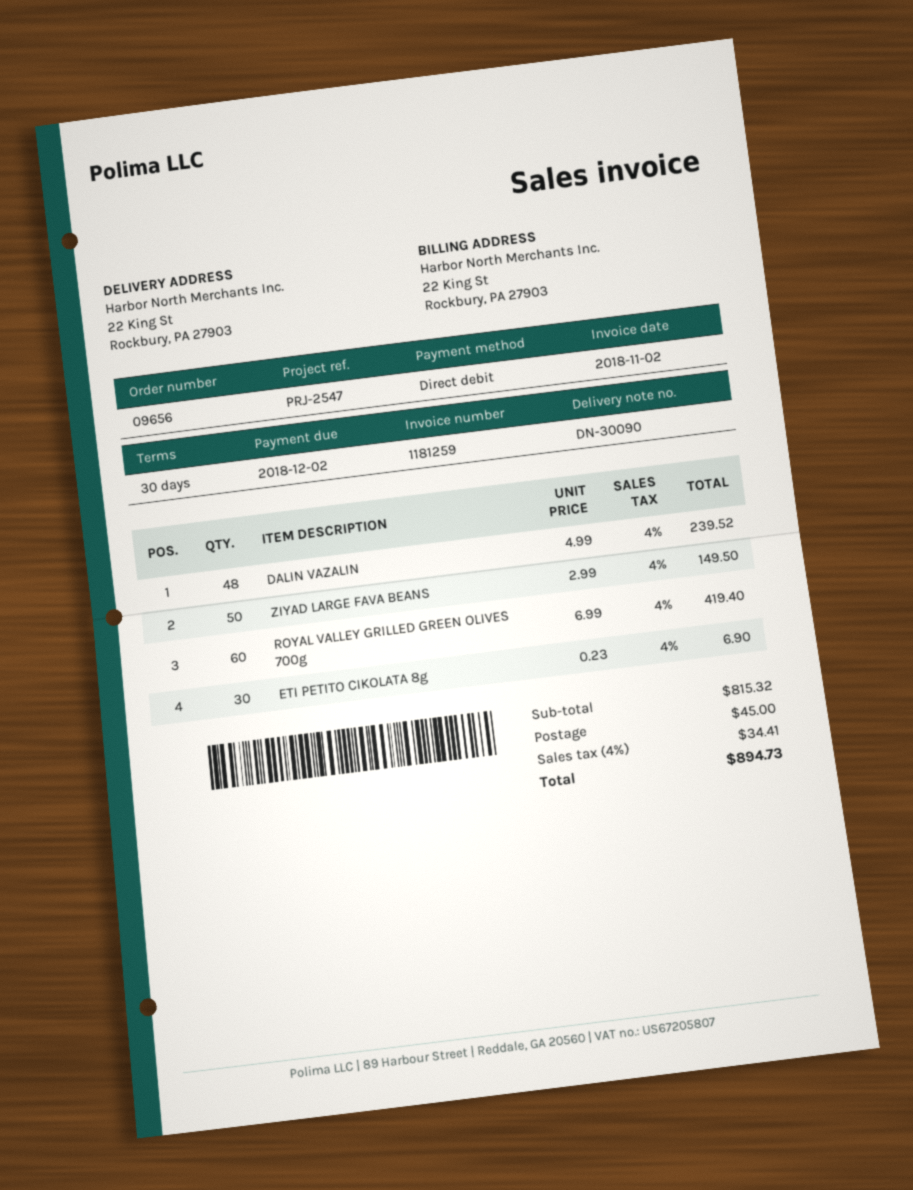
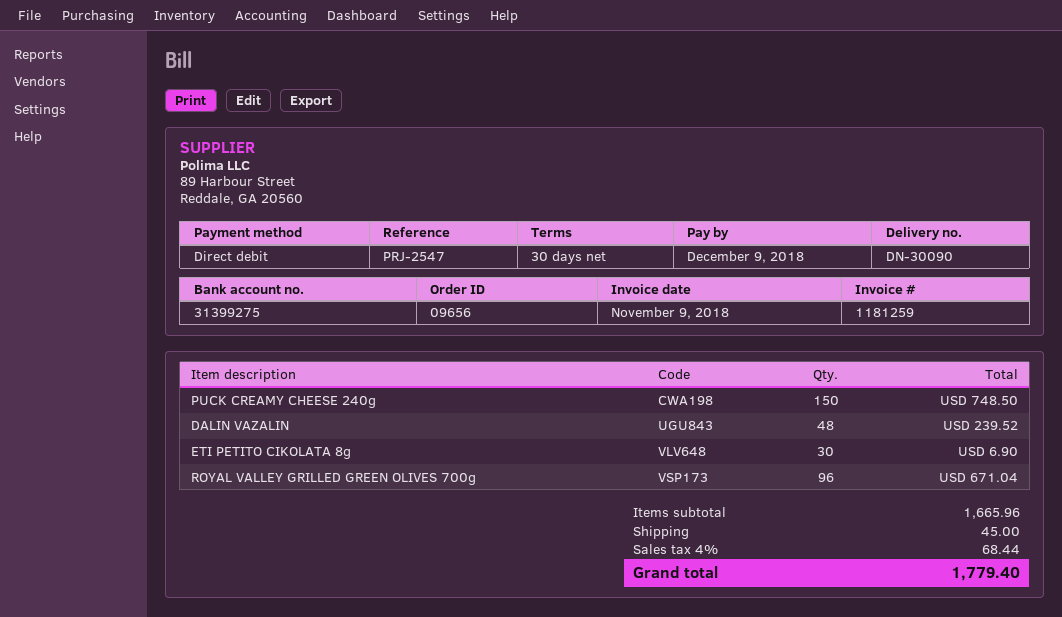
invoice date: 2018-11-02 -> 2018-11-09
due date: 2018-12-02 -> 2018-12-09
ZIYAD LARGE FAVA BEANS: 50 for 149.50 -> none
ROYAL VALLEY GRILLED GREEN OLIVES 700g: 60 for 419.40 -> 96 for 671.04
PUCK CREAMY CHEESE 240g: none -> 150 for 748.50
subtotal: 815.32 -> 1665.96
tax: 4% = 34.41 -> 4% = 68.44
total: 894.73 -> 1779.40

